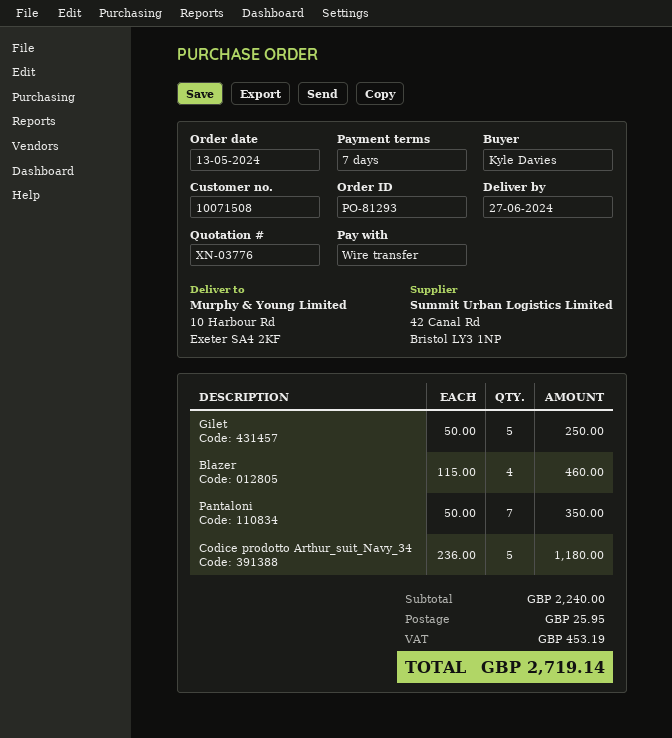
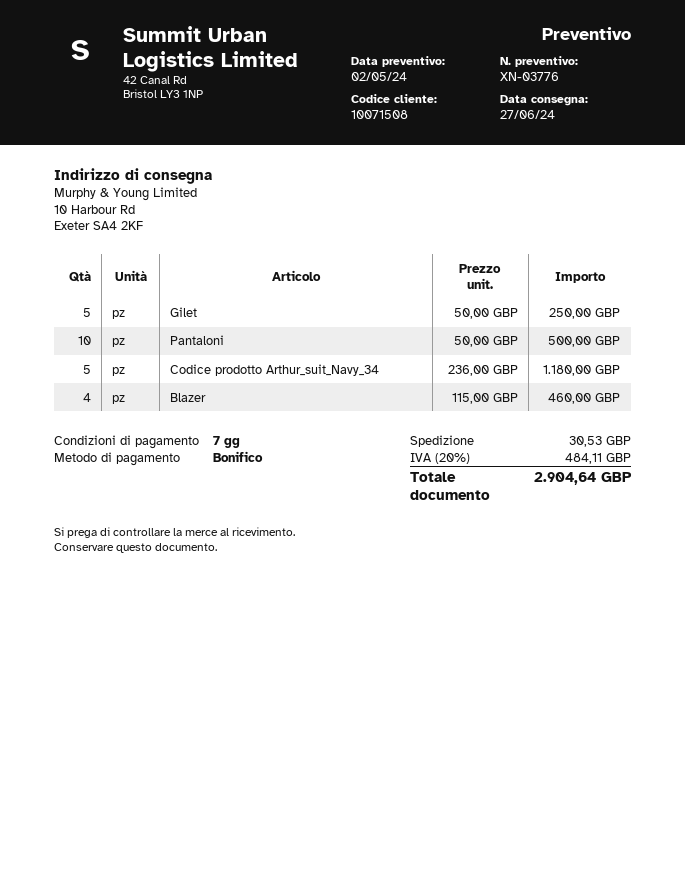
Pantaloni: 7 x 50.00 = 350.00 -> 10 x 50.00 = 500.00
shipping: 25.95 -> 30.53
tax: 453.19 -> 484.11
total: 2719.14 -> 2904.64

